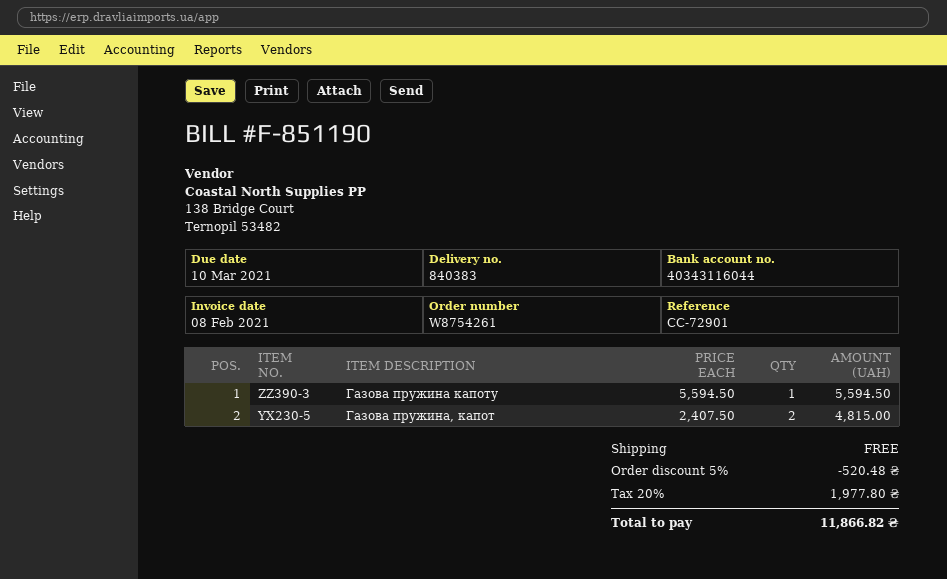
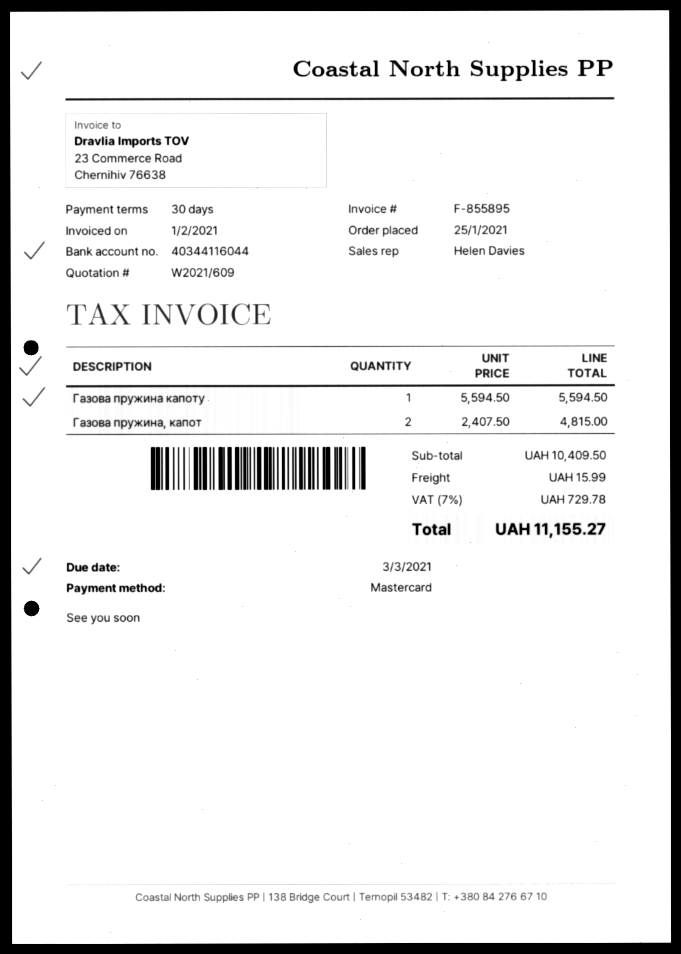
invoice number: F-851190 -> F-855895
invoice date: 2021-02-08 -> 2021-02-01
due date: 2021-03-10 -> 2021-03-03
bank account: 40343116044 -> 40344116044
discount: 5% = 520.48 -> none
shipping: 0.00 -> 15.99
tax: 20% = 1977.80 -> 7% = 729.78
total: 11866.82 -> 11155.27

